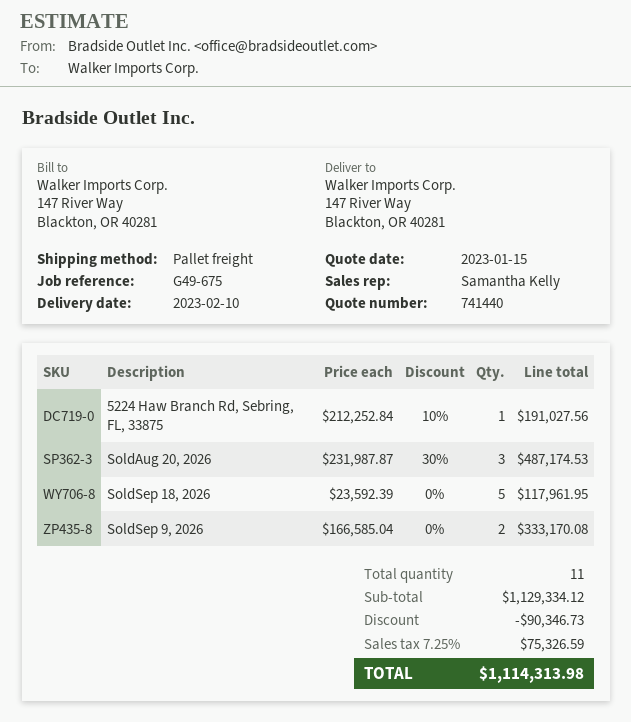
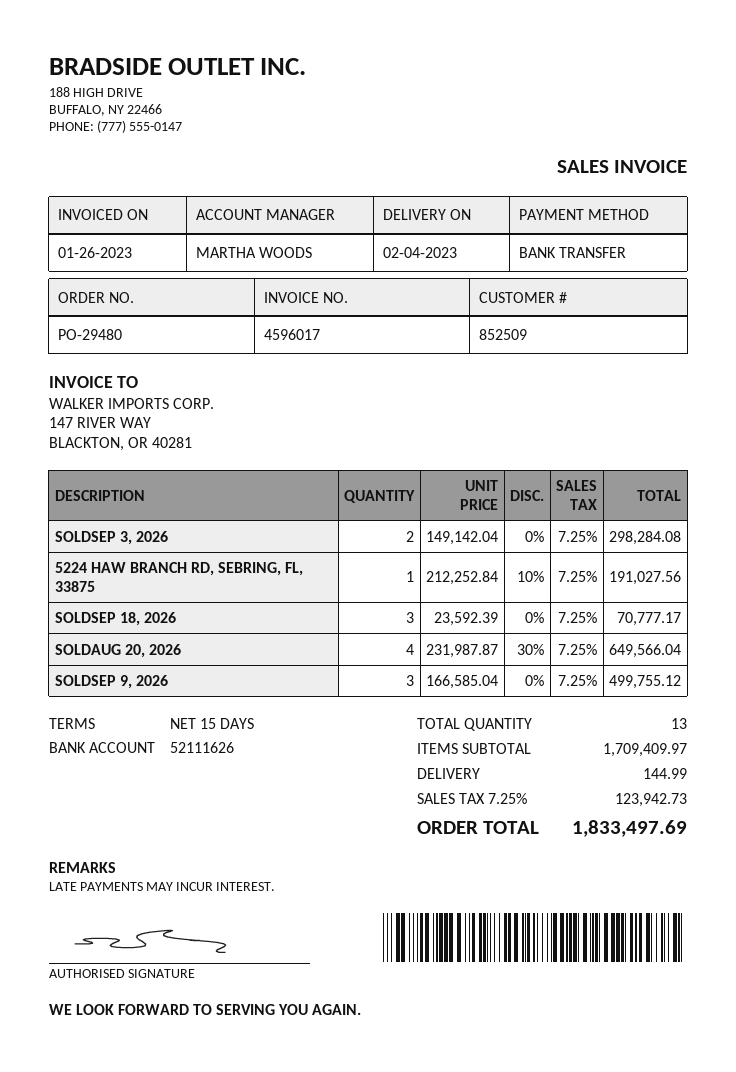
delivery date: 2023-02-10 -> 2023-02-04
sales rep: Samantha Kelly -> MARTHA WOODS
SoldAug 20, 2026: 3 x 231987.87 - 30% = 487174.53 -> 4 x 231987.87 - 30% = 649566.04
SoldSep 18, 2026: 5 x 23592.39 = 117961.95 -> 3 x 23592.39 = 70777.17
SoldSep 9, 2026: 2 x 166585.04 = 333170.08 -> 3 x 166585.04 = 499755.12
SOLDSEP 3, 2026: none -> 2 x 149142.04 = 298284.08
total quantity: 11 -> 13
subtotal: 1129334.12 -> 1709409.97
discount: 90346.73 -> none
shipping: none -> 144.99
tax: 7.25% = 75326.59 -> 7.25% = 123942.73
total: 1114313.98 -> 1833497.69

